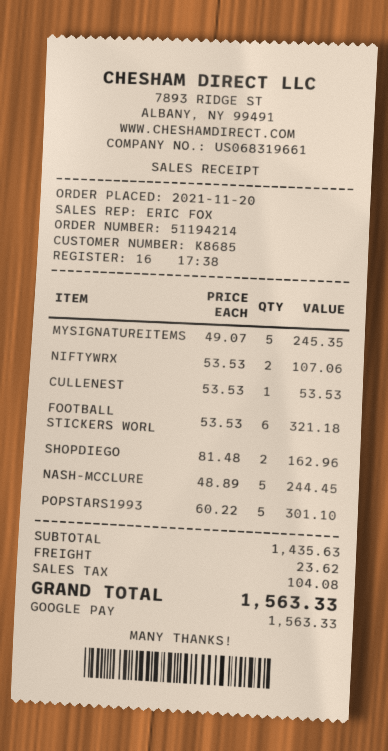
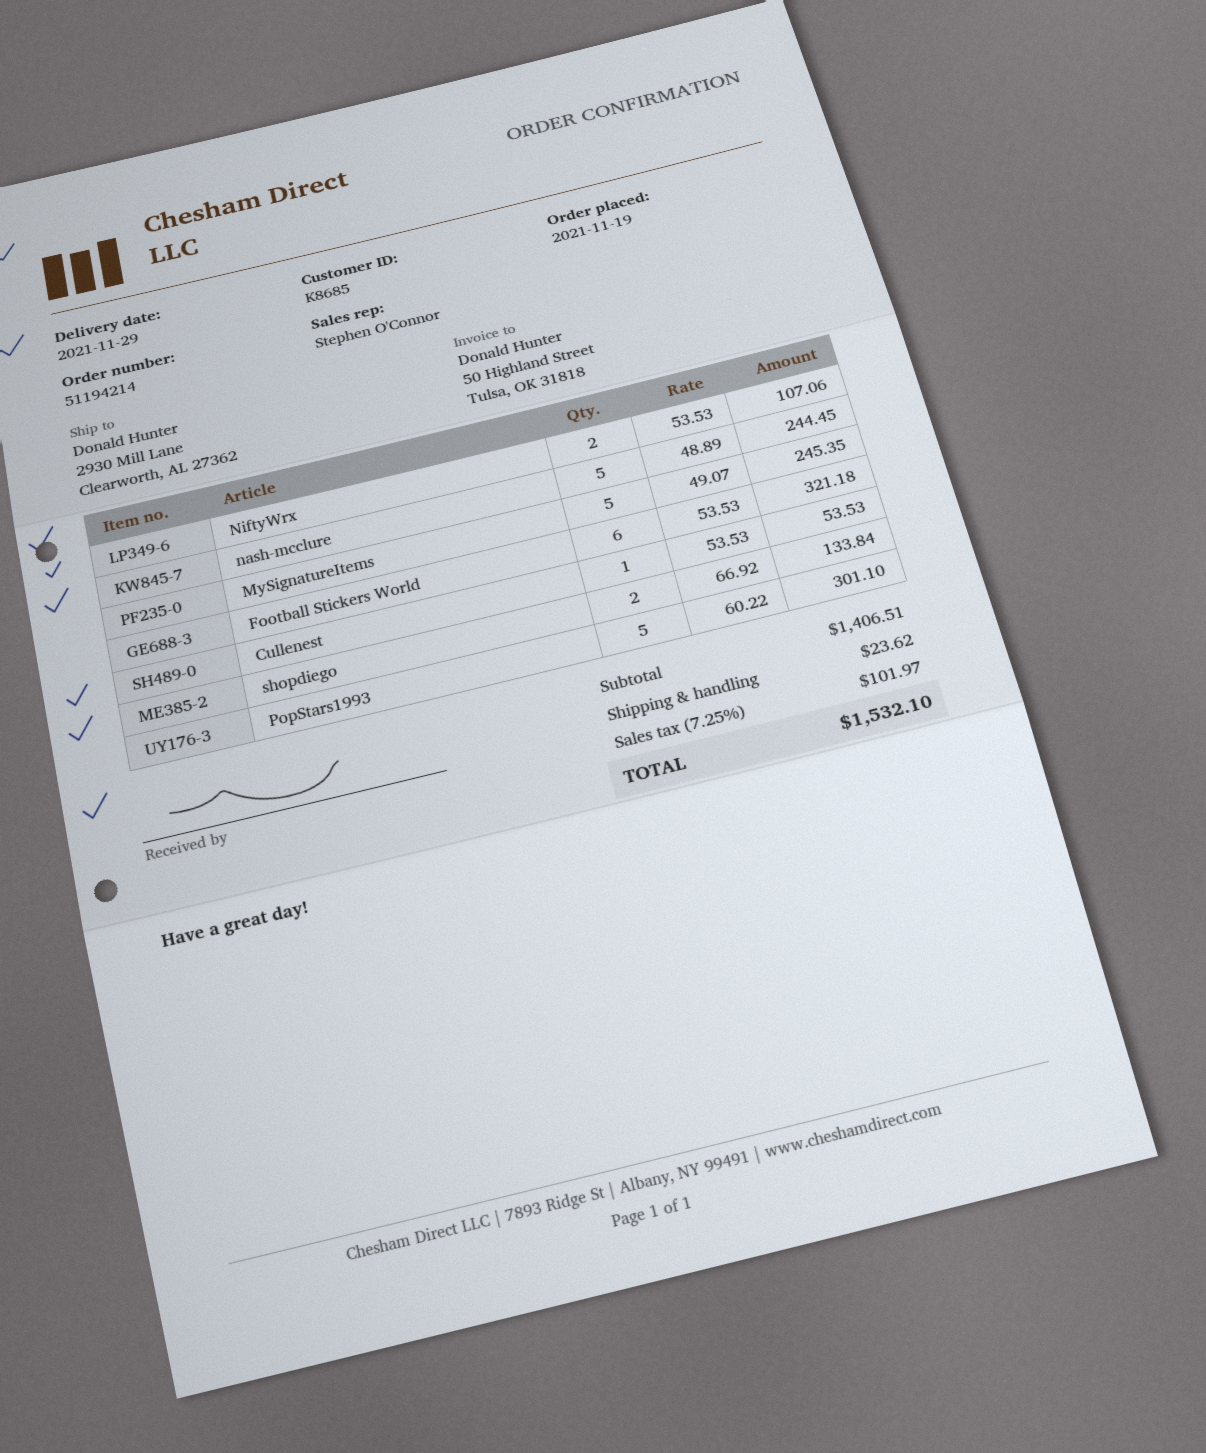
order date: 2021-11-20 -> 2021-11-19
sales rep: ERIC FOX -> Stephen O'Connor
SHOPDIEGO: 2 x 81.48 = 162.96 -> 2 x 66.92 = 133.84
subtotal: 1435.63 -> 1406.51
tax: 104.08 -> 101.97
total: 1563.33 -> 1532.10

